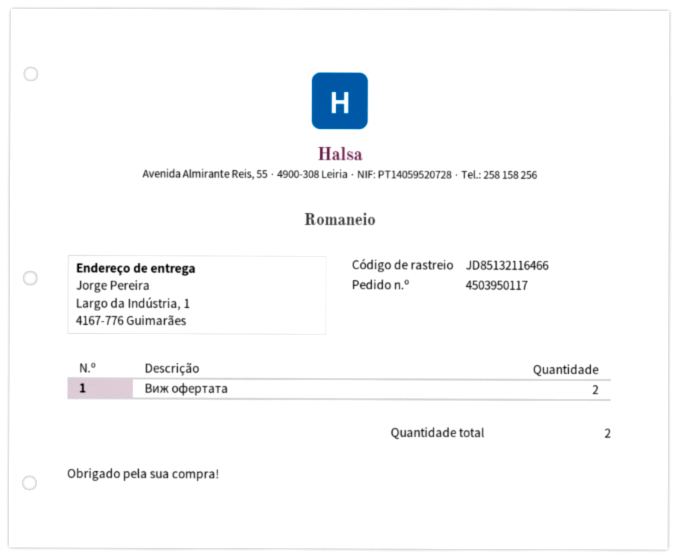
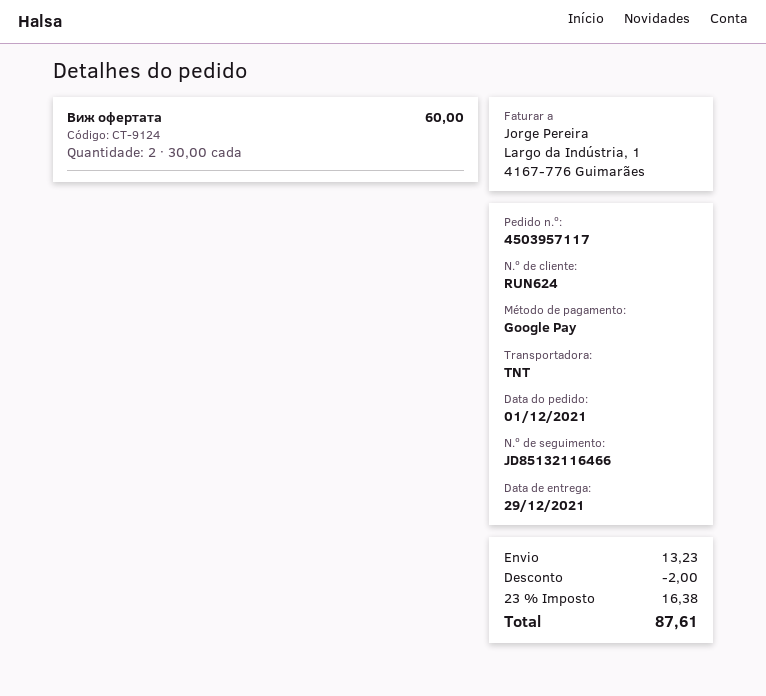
order number: 4503950117 -> 4503957117

